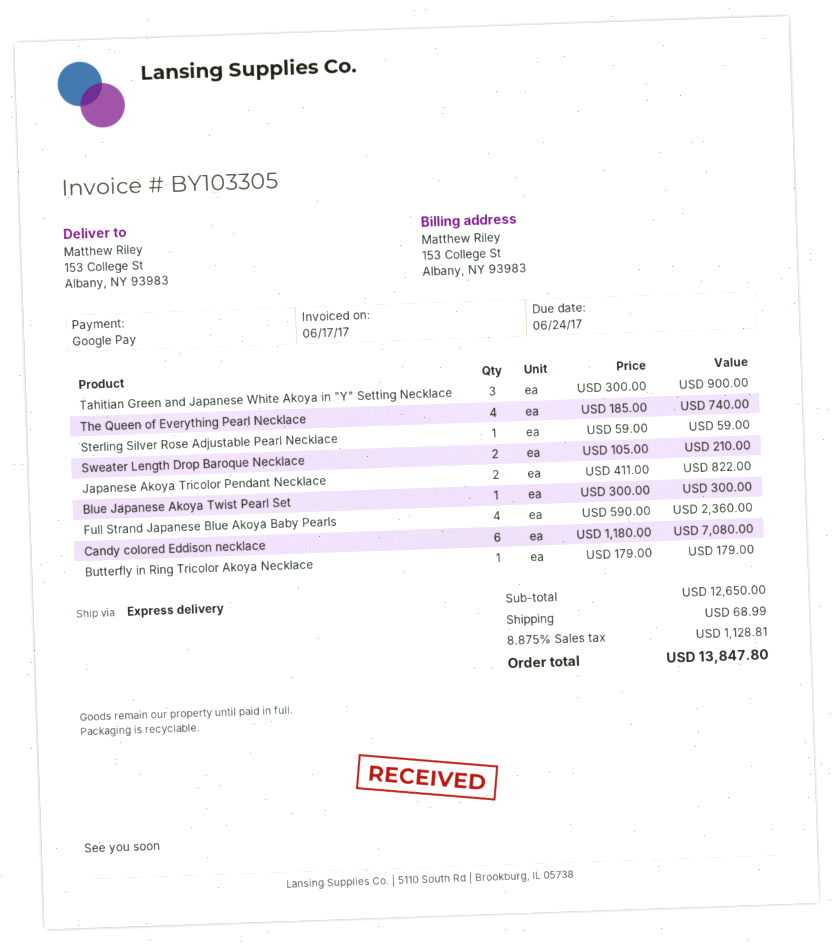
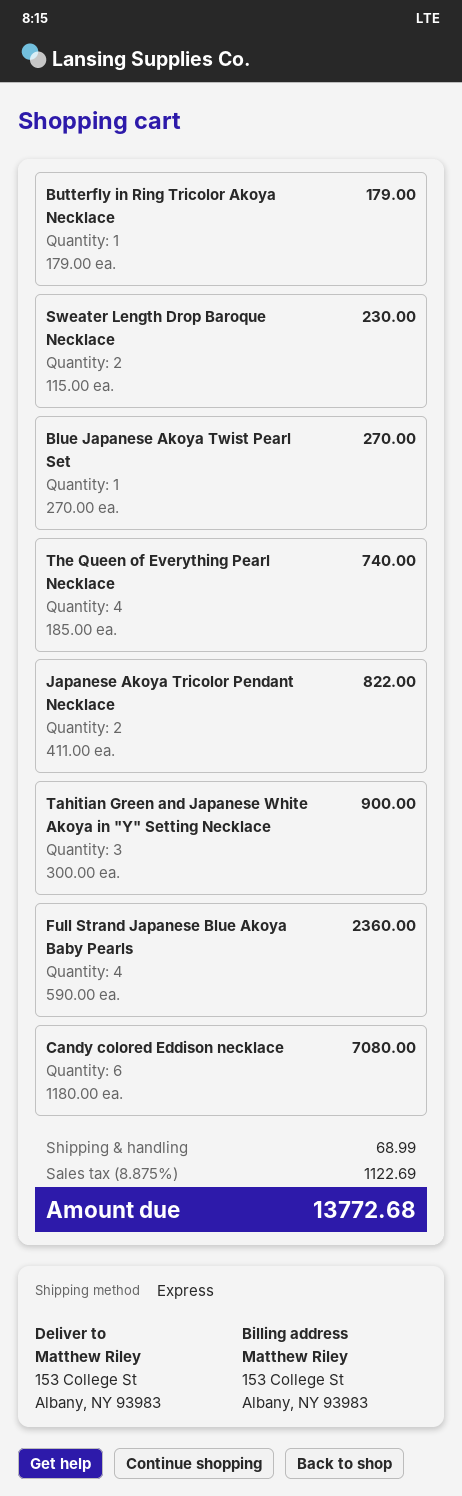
Sterling Silver Rose Adjustable Pearl Necklace: 1 x 59.00 = 59.00 -> none
Sweater Length Drop Baroque Necklace: 2 x 105.00 = 210.00 -> 2 x 115.00 = 230.00
Blue Japanese Akoya Twist Pearl Set: 1 x 300.00 = 300.00 -> 1 x 270.00 = 270.00
tax: 8.875% = 1128.81 -> 8.875% = 1122.69
total: 13847.80 -> 13772.68

